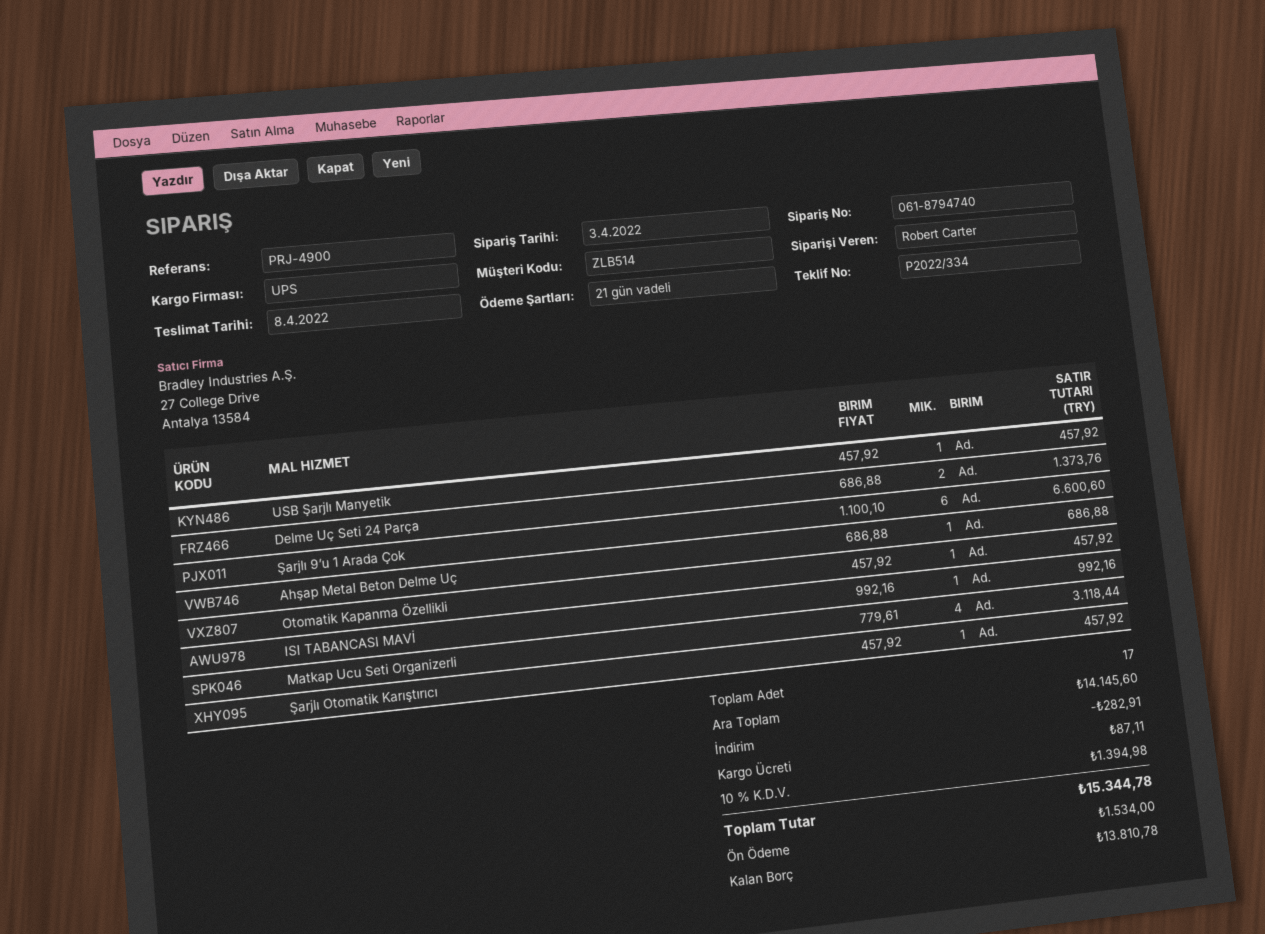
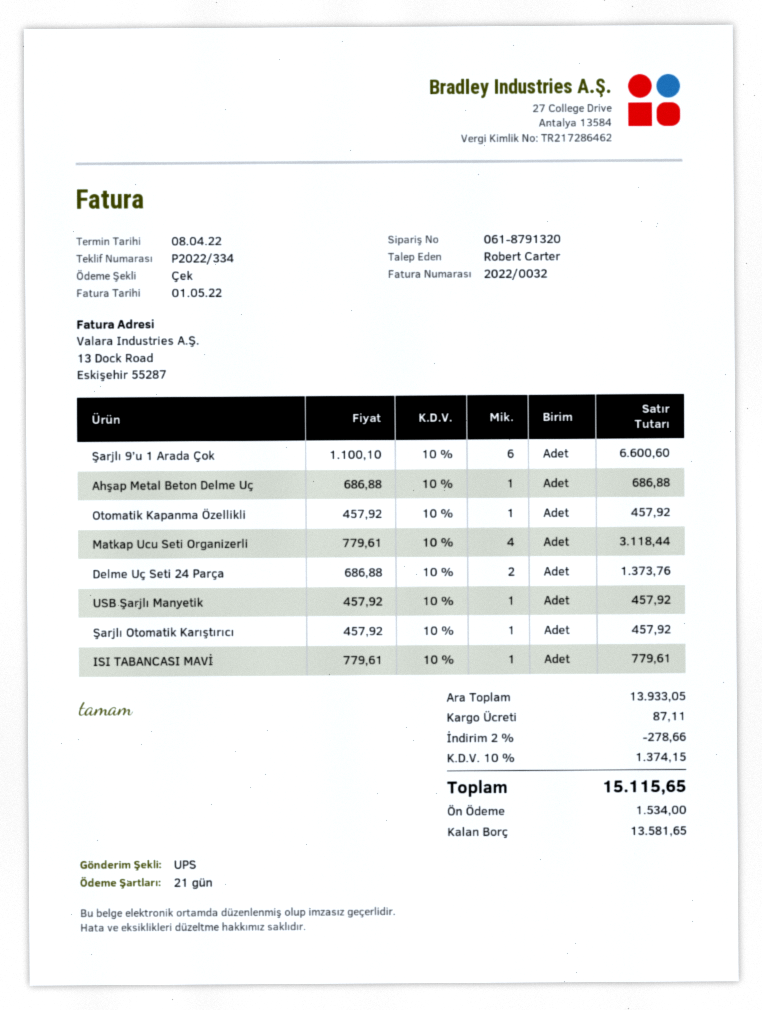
order number: 061-8794740 -> 061-8791320
ISI TABANCASI MAVİ: 1 x 992.16 = 992.16 -> 1 x 779.61 = 779.61
subtotal: 14145.60 -> 13933.05
discount: 282.91 -> 278.66
tax: 10% = 1394.98 -> 10% = 1374.15
total: 15344.78 -> 15115.65
balance: 13810.78 -> 13581.65

